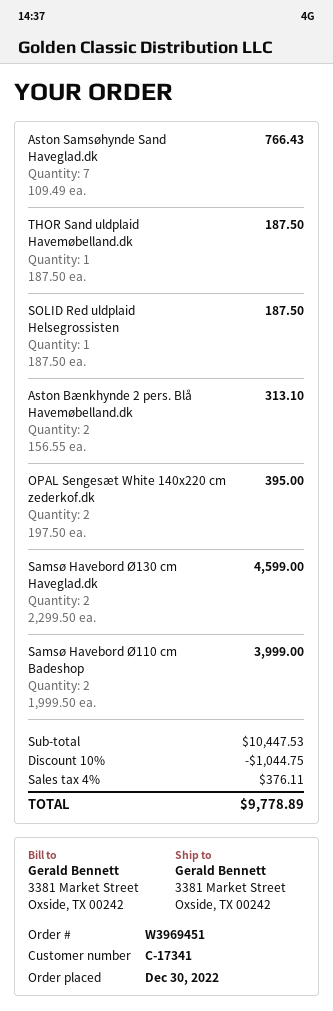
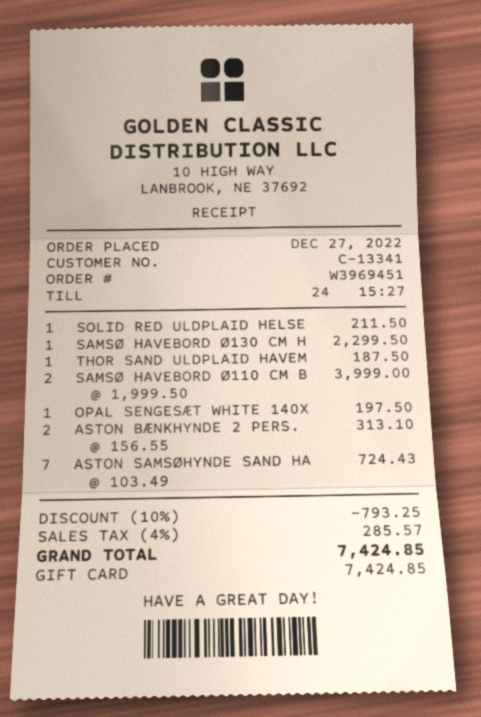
order date: 2022-12-30 -> 2022-12-27
customer number: C-17341 -> C-13341
Aston Samsøhynde Sand Haveglad.dk: 7 x 109.49 = 766.43 -> 7 x 103.49 = 724.43
SOLID Red uldplaid Helsegrossisten: 1 x 187.50 = 187.50 -> 1 x 211.50 = 211.50
OPAL Sengesæt White 140x220 cm zederkof.dk: 2 x 197.50 = 395.00 -> 1 x 197.50 = 197.50
Samsø Havebord Ø130 cm Haveglad.dk: 2 x 2299.50 = 4599.00 -> 1 x 2299.50 = 2299.50
discount: 10% = 1044.75 -> 10% = 793.25
tax: 4% = 376.11 -> 4% = 285.57
total: 9778.89 -> 7424.85

